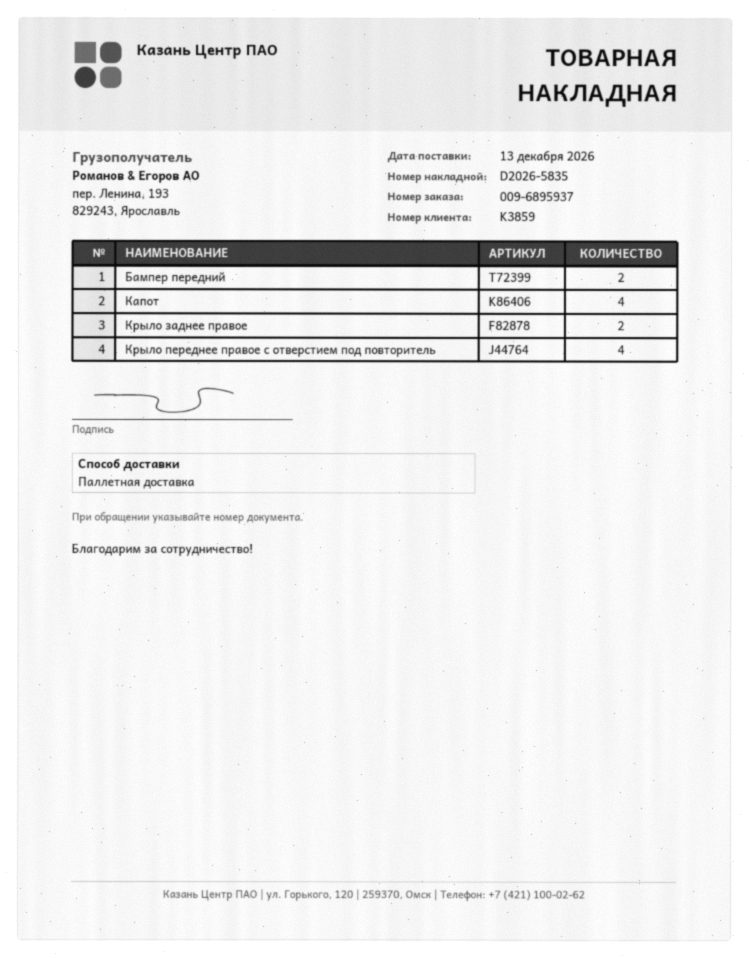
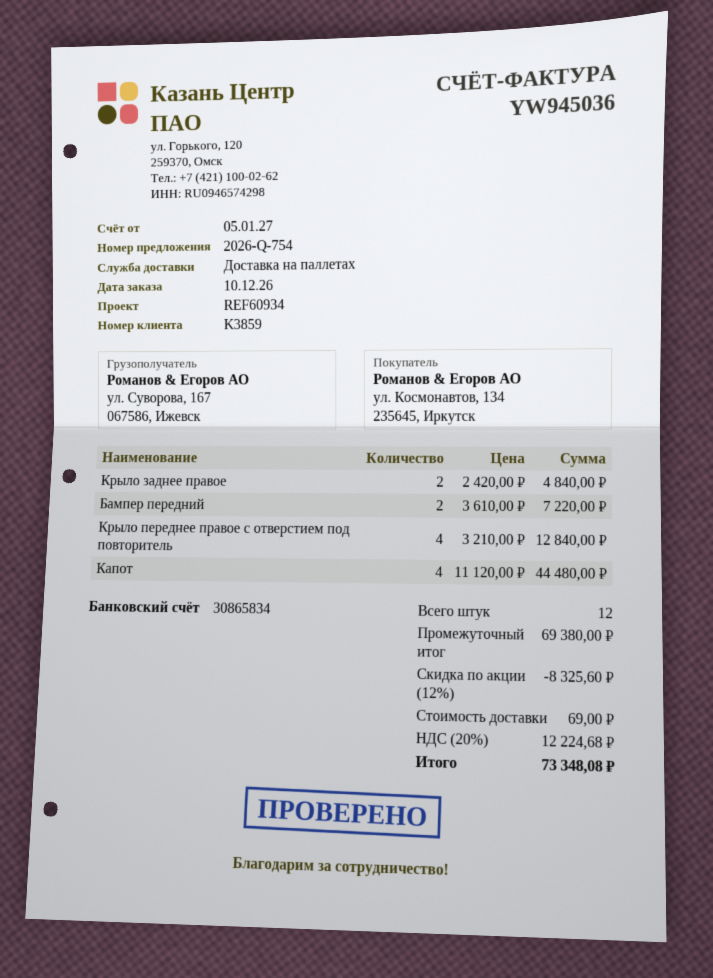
ship to: пер. Ленина, 193, 829243, Ярославль -> ул. Суворова, 167, 067586, Ижевск

